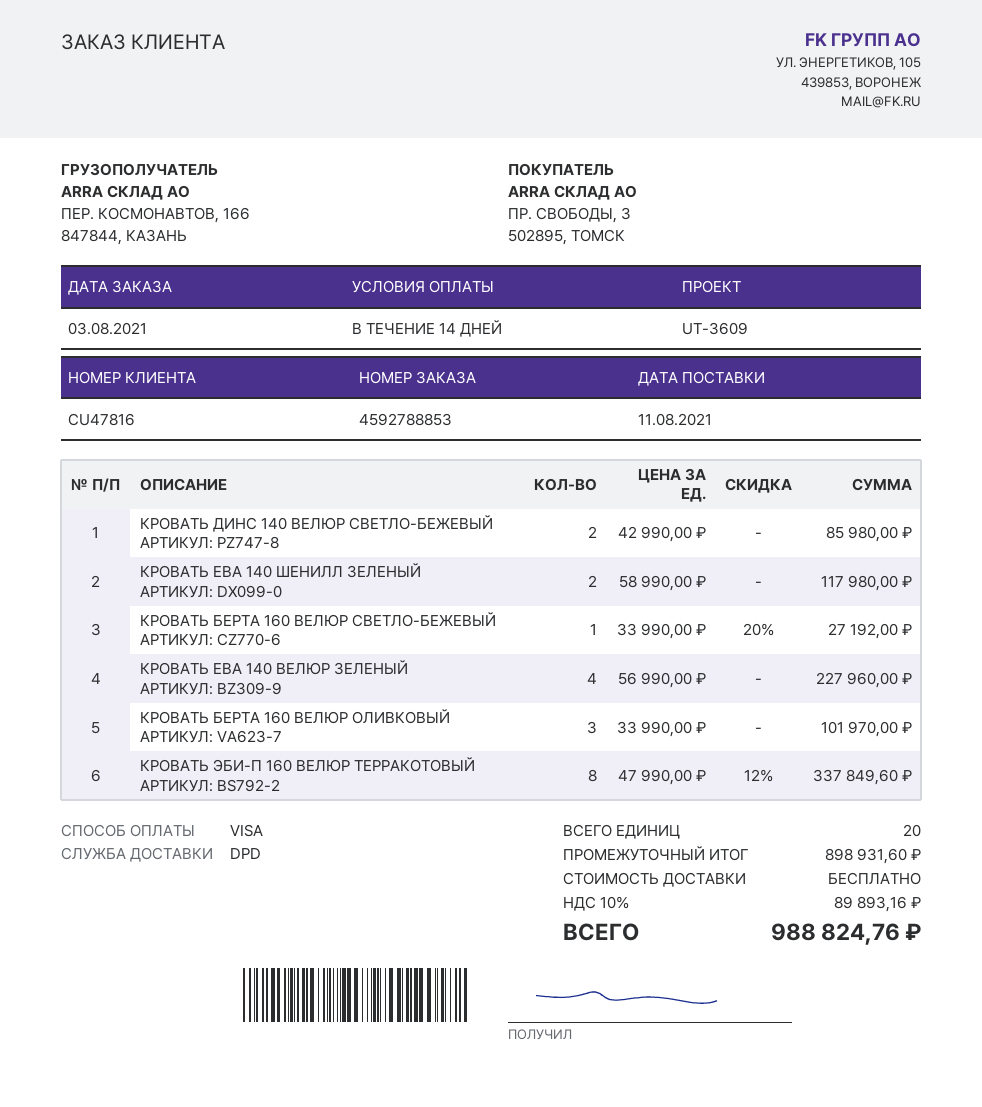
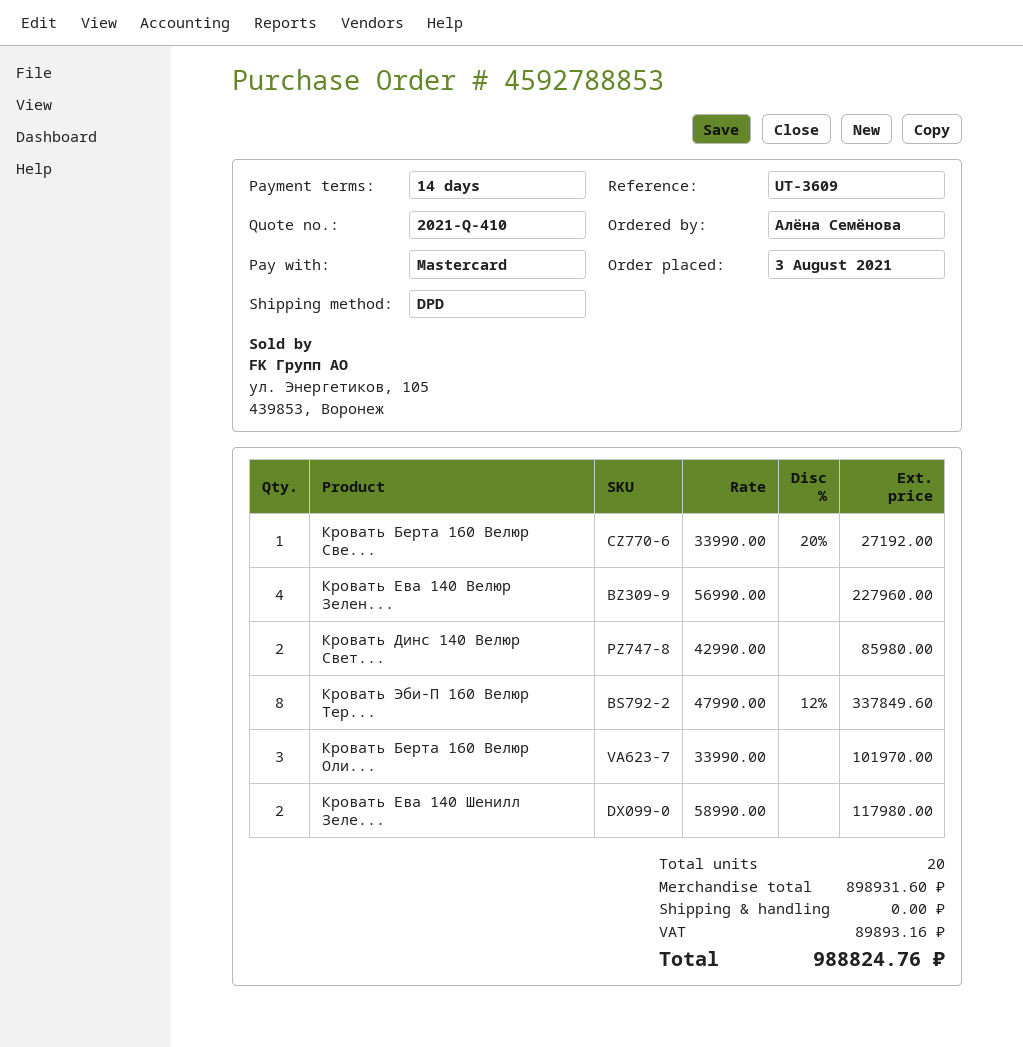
payment method: Visa -> Mastercard

